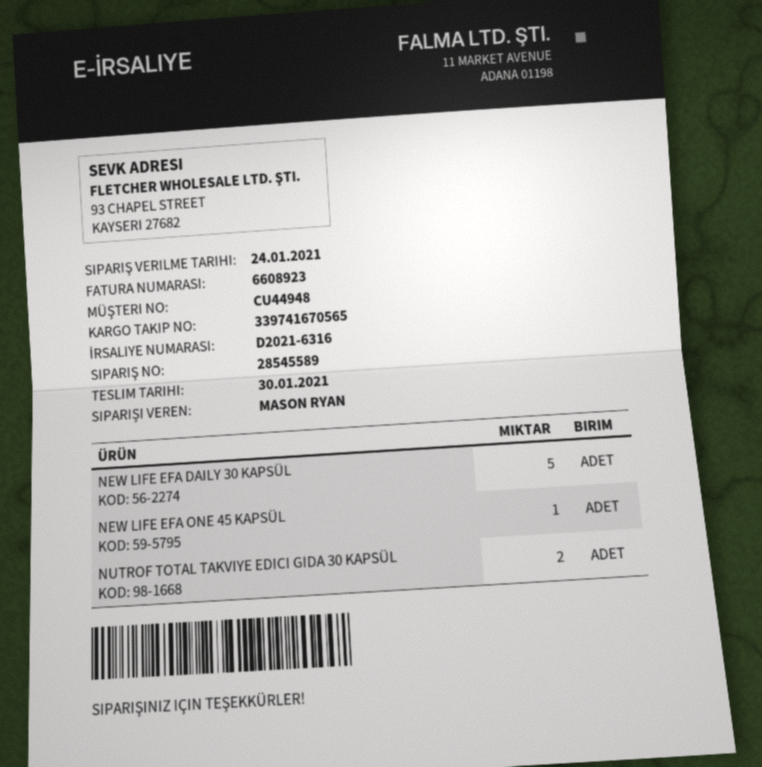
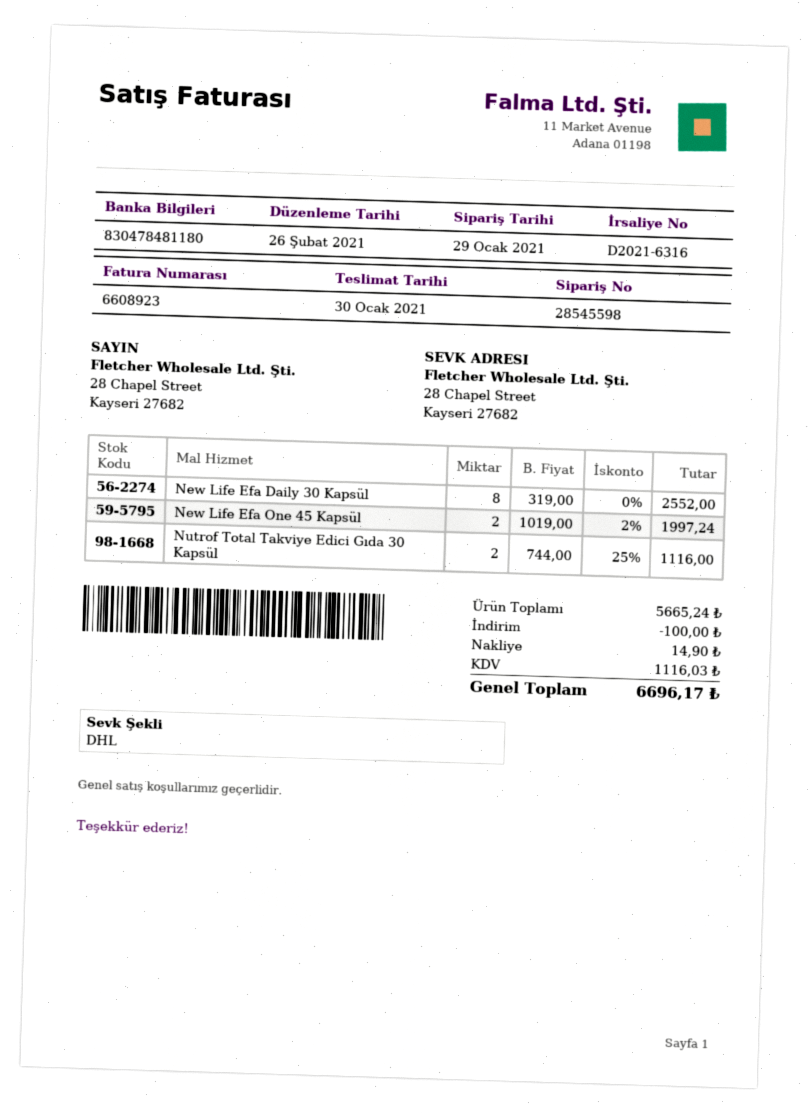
order number: 28545589 -> 28545598
order date: 2021-01-24 -> 2021-01-29
ship to: 93 CHAPEL STREET, KAYSERI 27682 -> 28 Chapel Street, Kayseri 27682
NEW LIFE EFA DAILY 30 KAPSÜL: 5 -> 8
NEW LIFE EFA ONE 45 KAPSÜL: 1 -> 2

